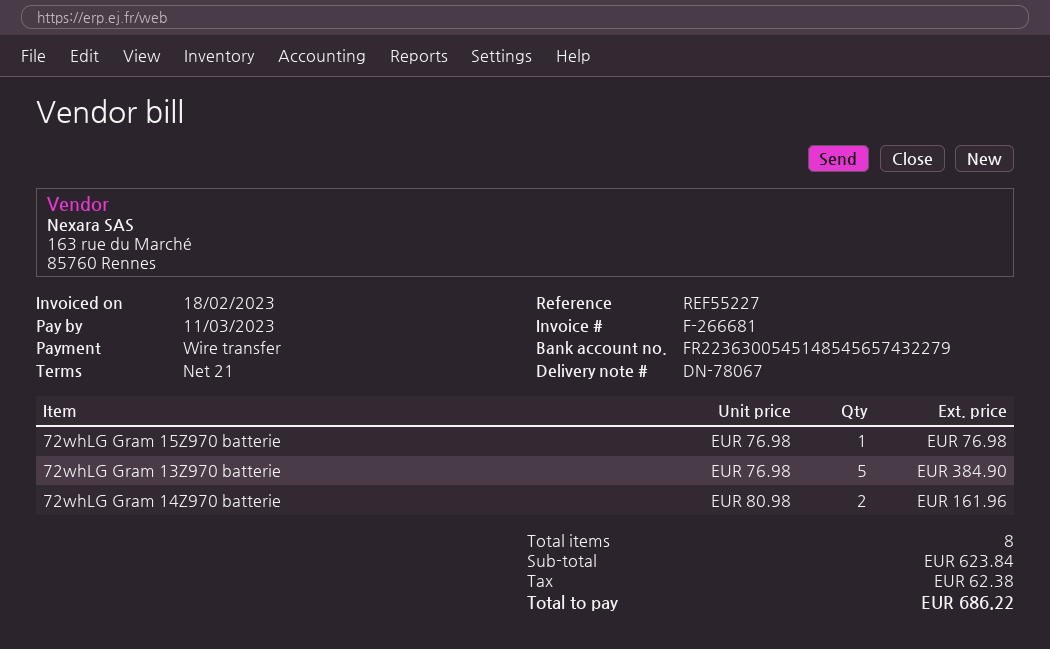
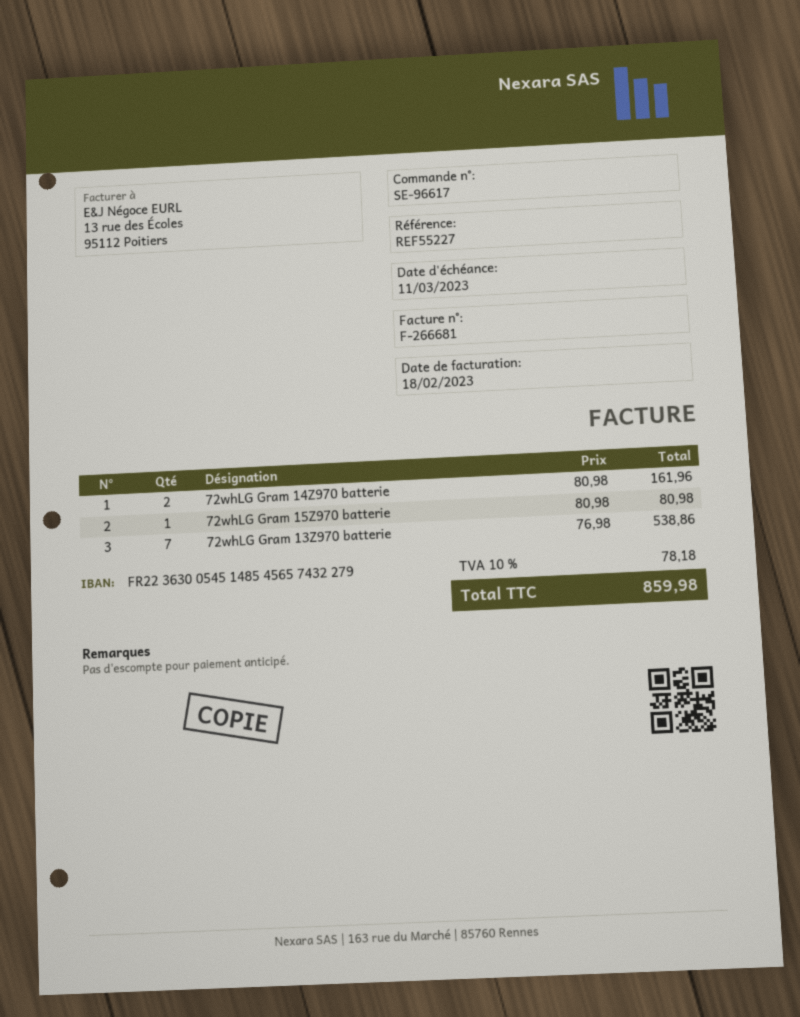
72whLG Gram 15Z970 batterie: 1 x 76.98 = 76.98 -> 1 x 80.98 = 80.98
72whLG Gram 13Z970 batterie: 5 x 76.98 = 384.90 -> 7 x 76.98 = 538.86
tax: 62.38 -> 78.18
total: 686.22 -> 859.98

